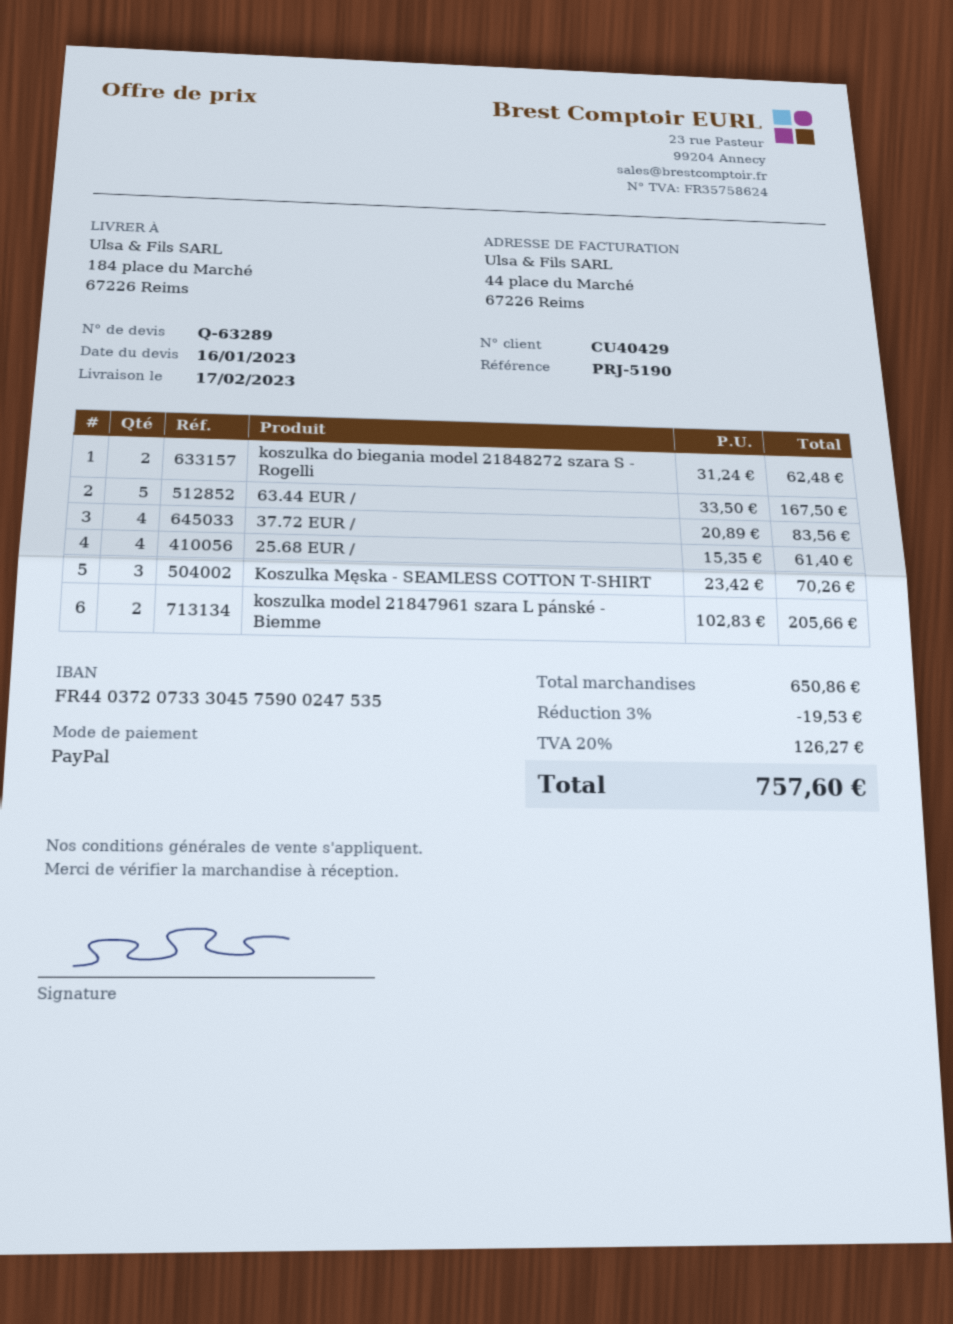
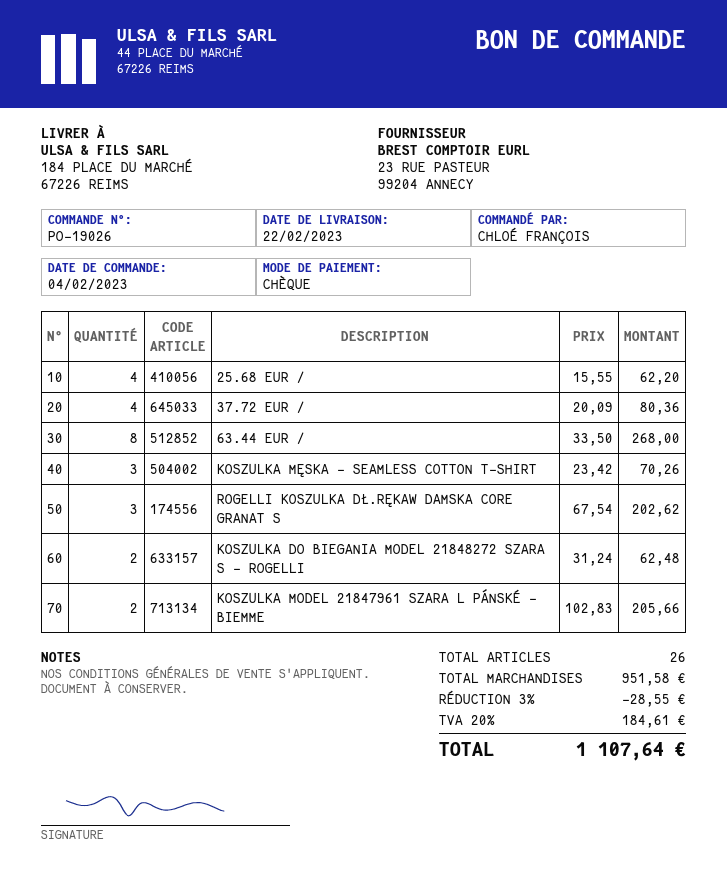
delivery date: 2023-02-17 -> 2023-02-22
payment method: PayPal -> cheque
63.44 EUR /: 5 x 33.50 = 167.50 -> 8 x 33.50 = 268.00
37.72 EUR /: 4 x 20.89 = 83.56 -> 4 x 20.09 = 80.36
25.68 EUR /: 4 x 15.35 = 61.40 -> 4 x 15.55 = 62.20
ROGELLI KOSZULKA DŁ.RĘKAW DAMSKA CORE GRANAT S: none -> 3 x 67.54 = 202.62
subtotal: 650.86 -> 951.58
discount: 3% = 19.53 -> 3% = 28.55
tax: 20% = 126.27 -> 20% = 184.61
total: 757.60 -> 1107.64

